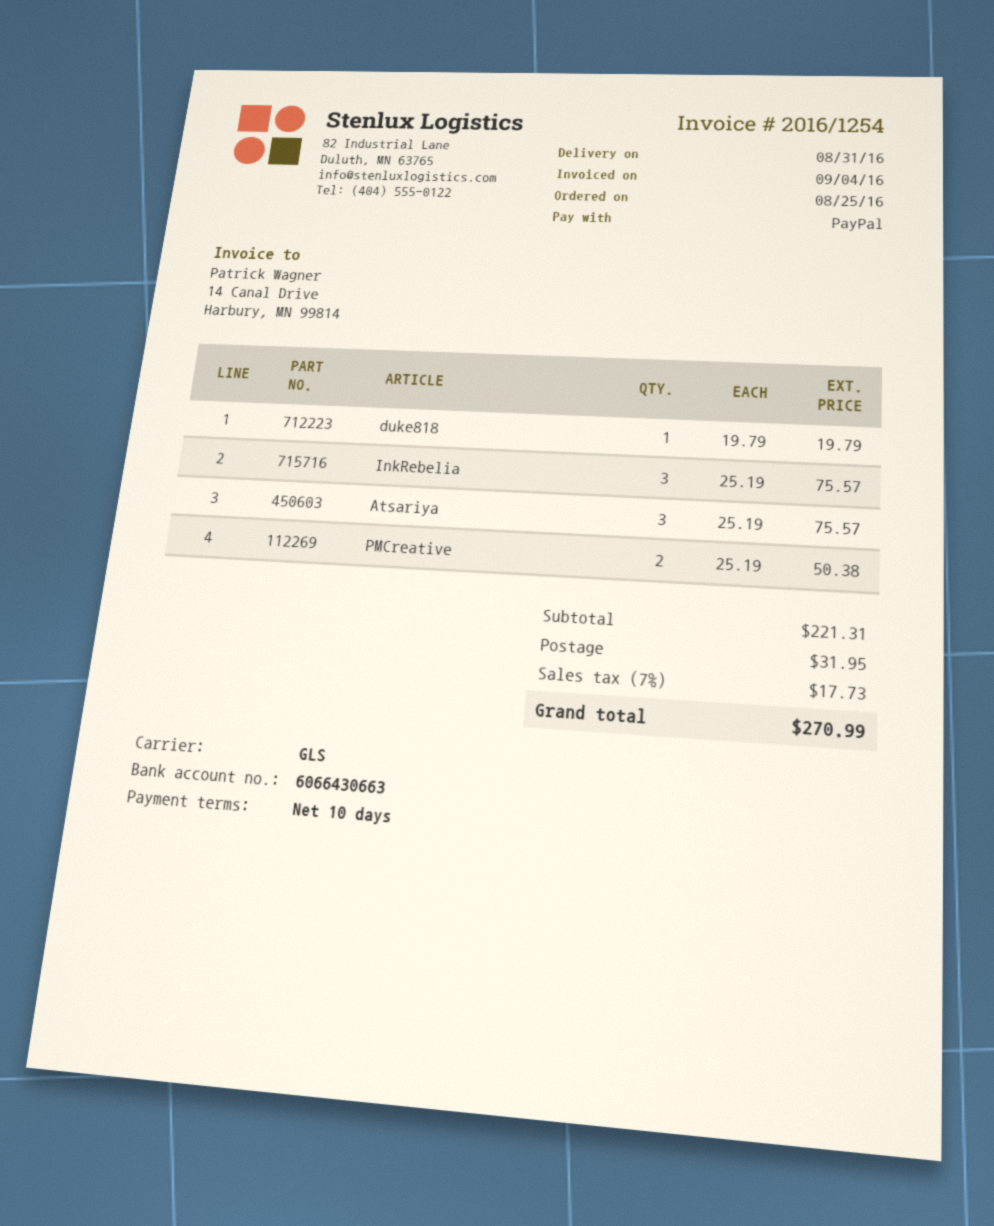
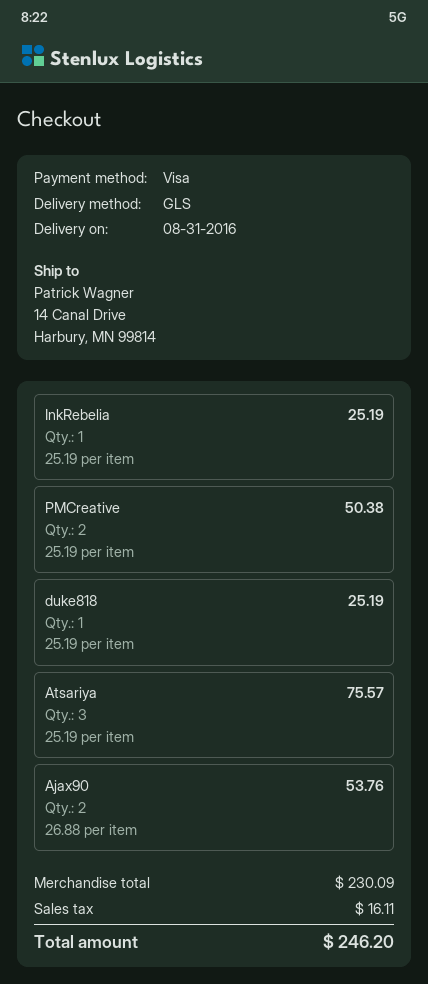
payment method: PayPal -> Visa
duke818: 1 x 19.79 = 19.79 -> 1 x 25.19 = 25.19
InkRebelia: 3 x 25.19 = 75.57 -> 1 x 25.19 = 25.19
Ajax90: none -> 2 x 26.88 = 53.76
subtotal: 221.31 -> 230.09
shipping: 31.95 -> none
tax: 17.73 -> 16.11
total: 270.99 -> 246.20

